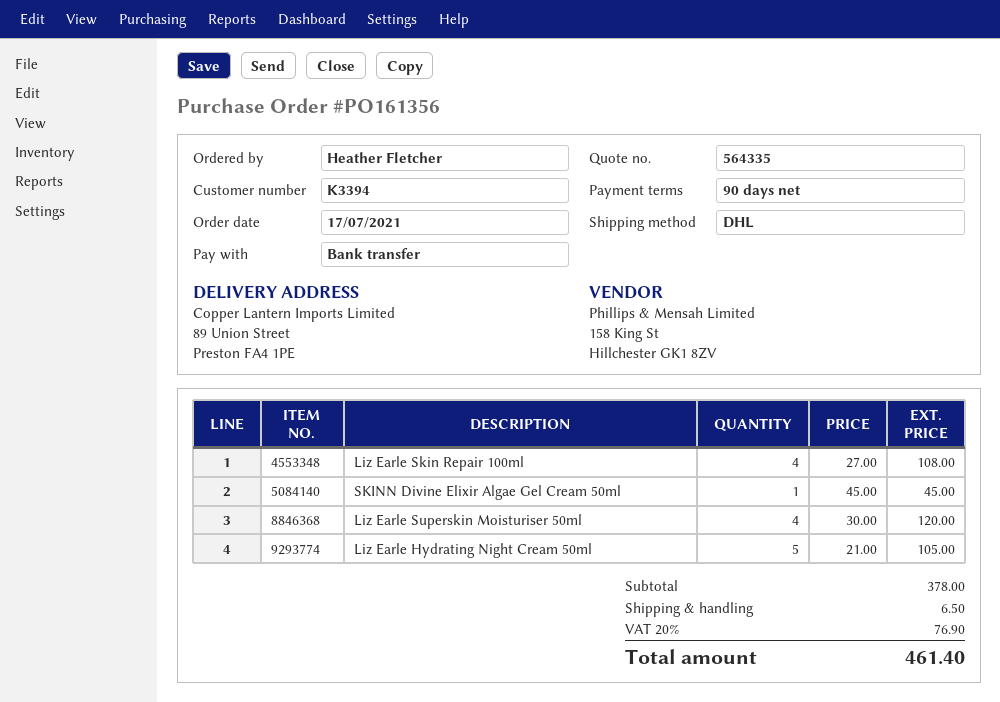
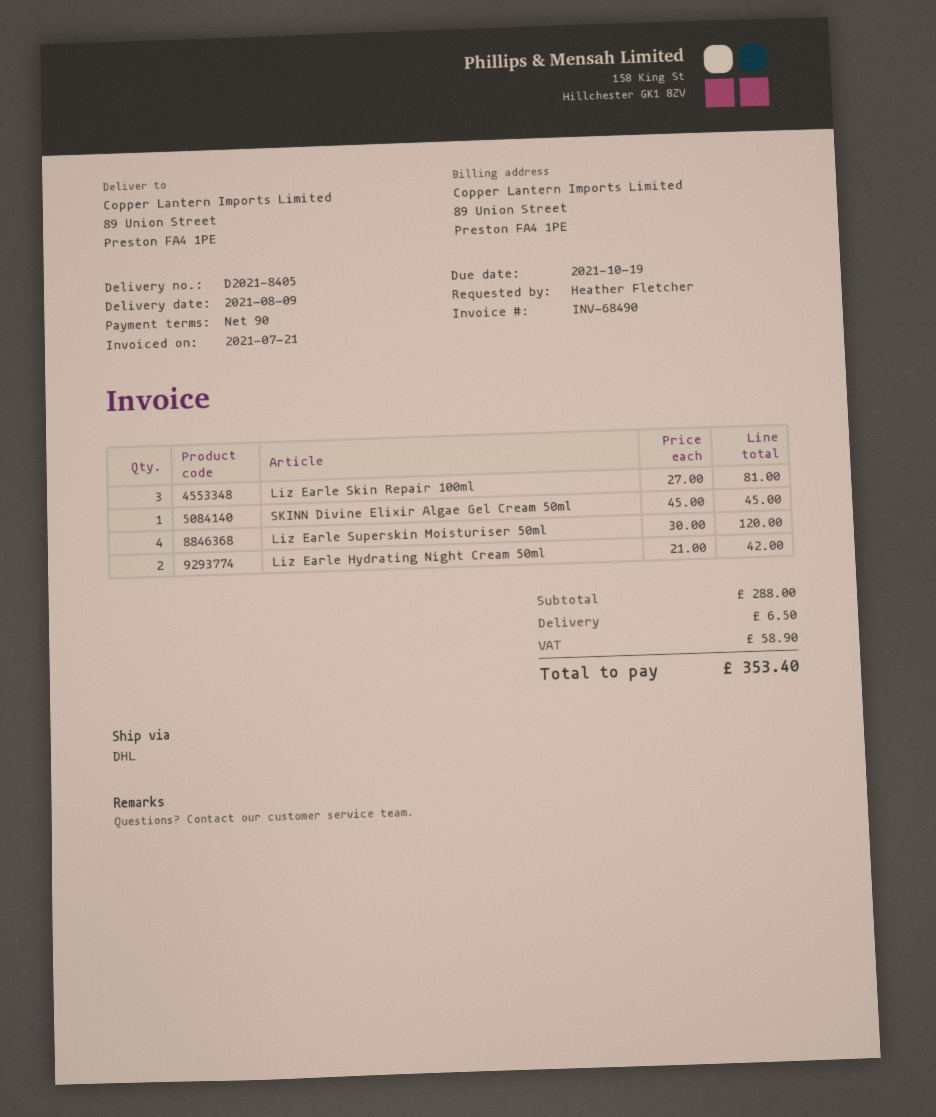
Liz Earle Skin Repair 100ml: 4 x 27.00 = 108.00 -> 3 x 27.00 = 81.00
Liz Earle Hydrating Night Cream 50ml: 5 x 21.00 = 105.00 -> 2 x 21.00 = 42.00
subtotal: 378.00 -> 288.00
tax: 76.90 -> 58.90
total: 461.40 -> 353.40

